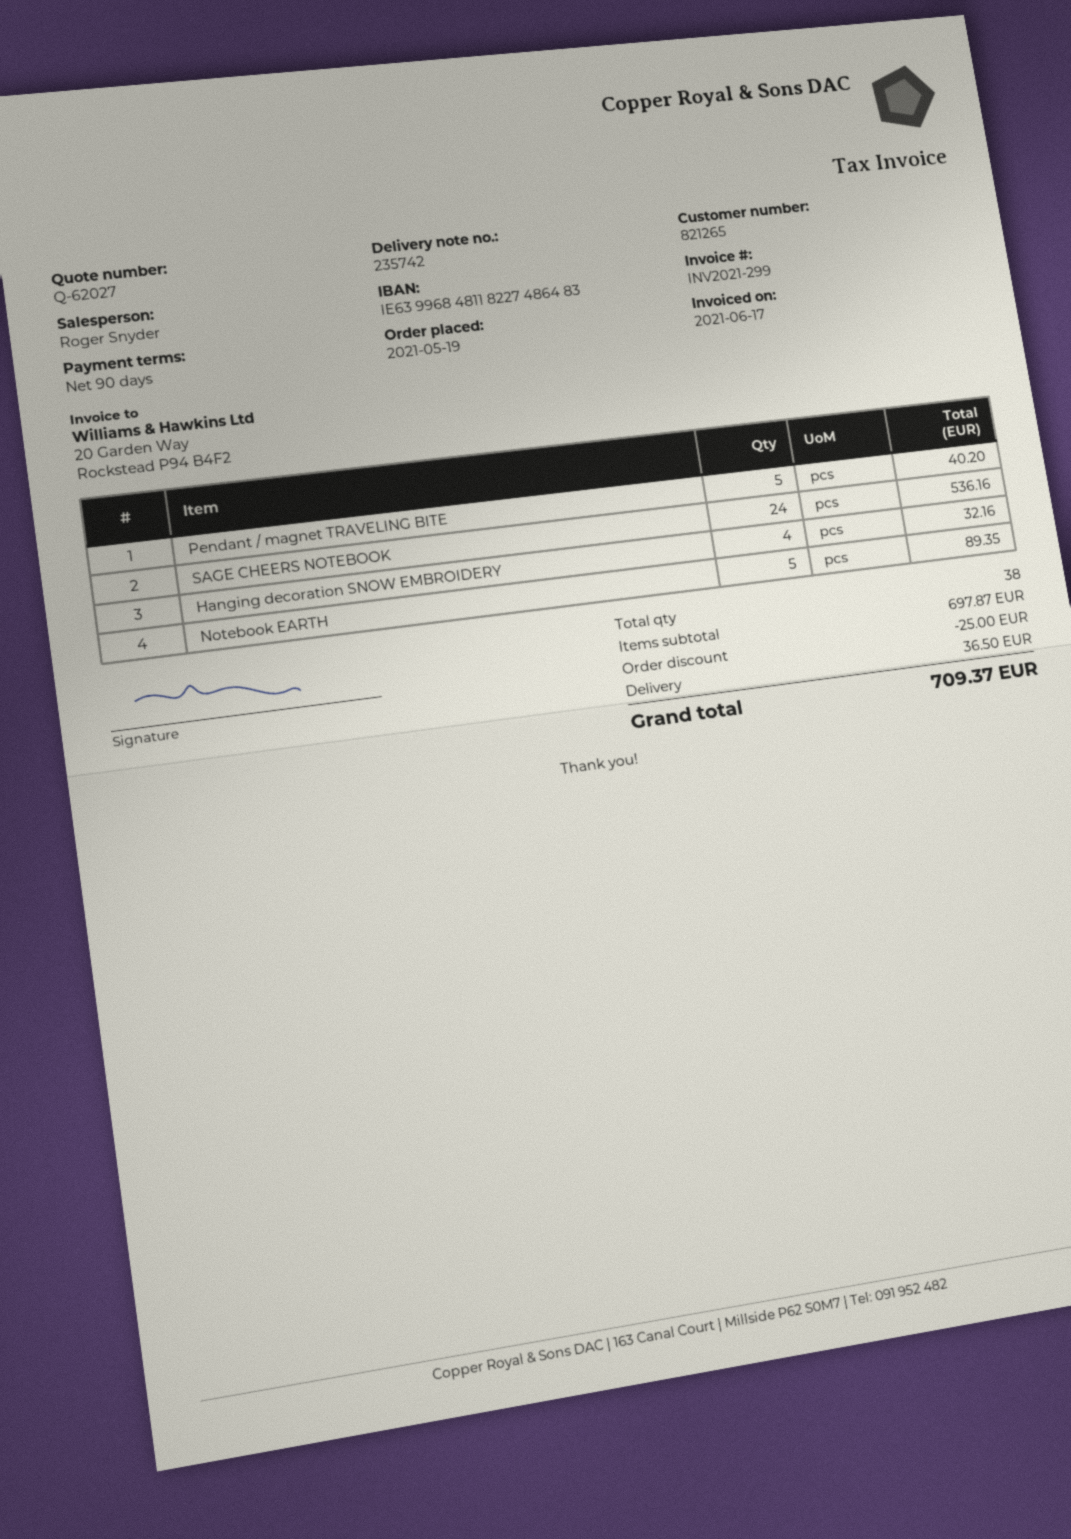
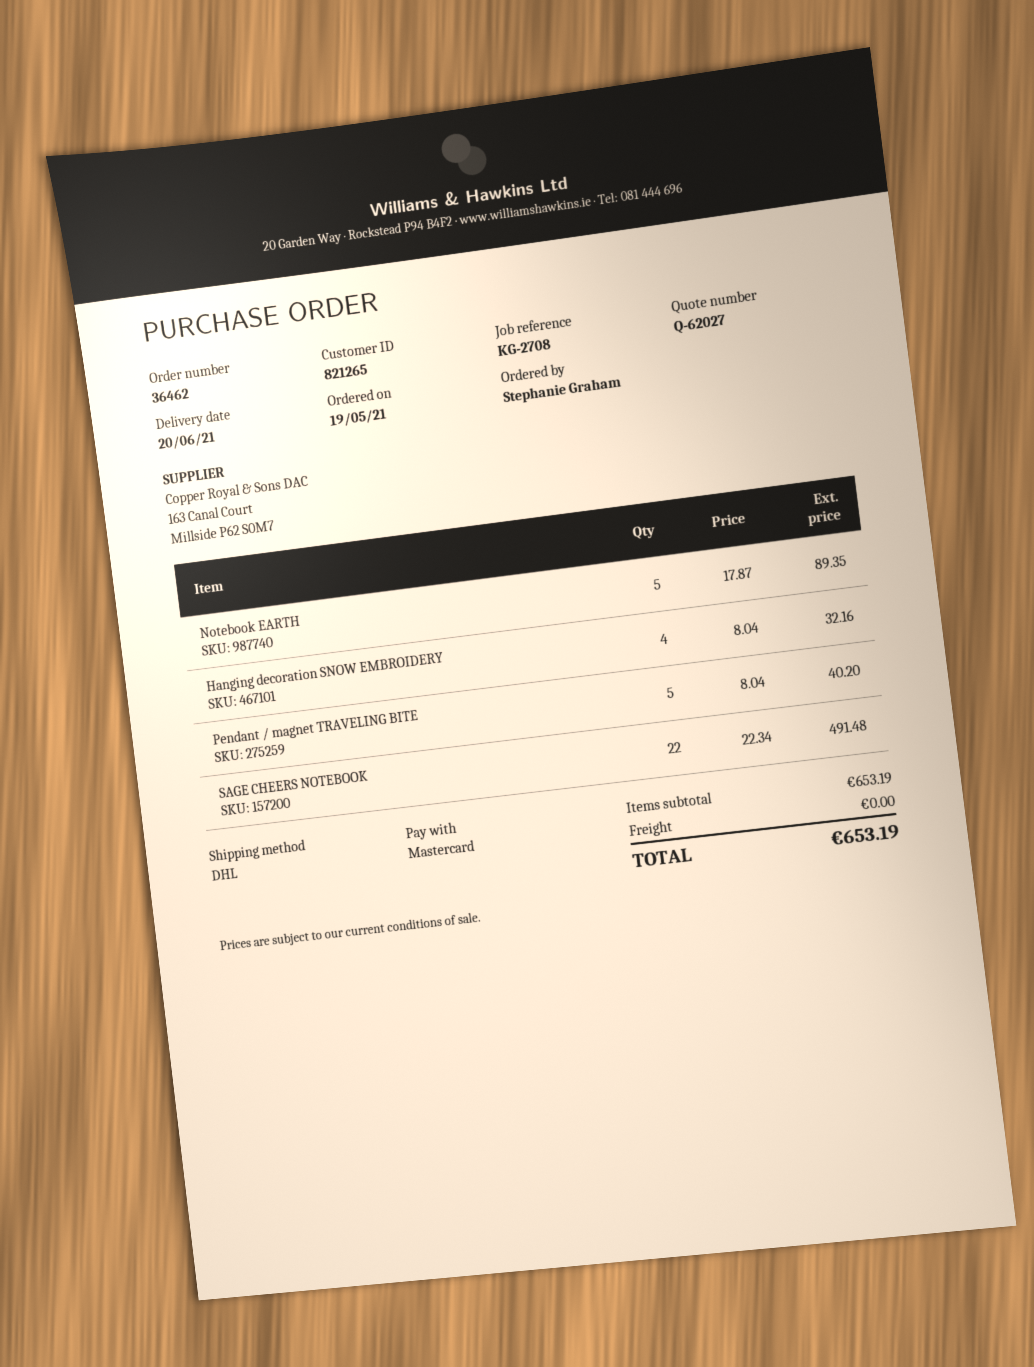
SAGE CHEERS NOTEBOOK: 24 for 536.16 -> 22 for 491.48
subtotal: 697.87 -> 653.19
discount: 25.00 -> none
shipping: 36.50 -> 0.00
total: 709.37 -> 653.19

